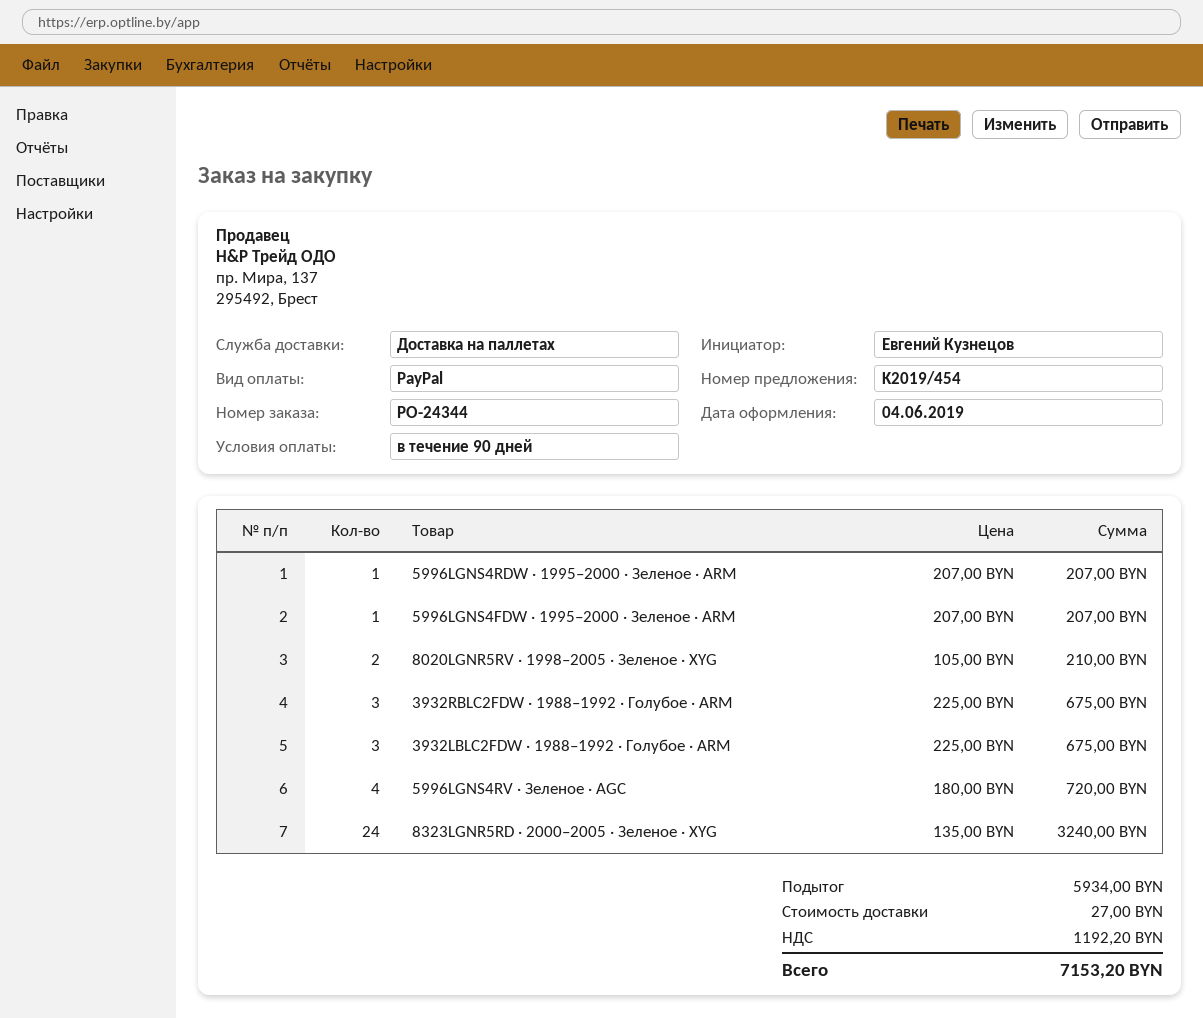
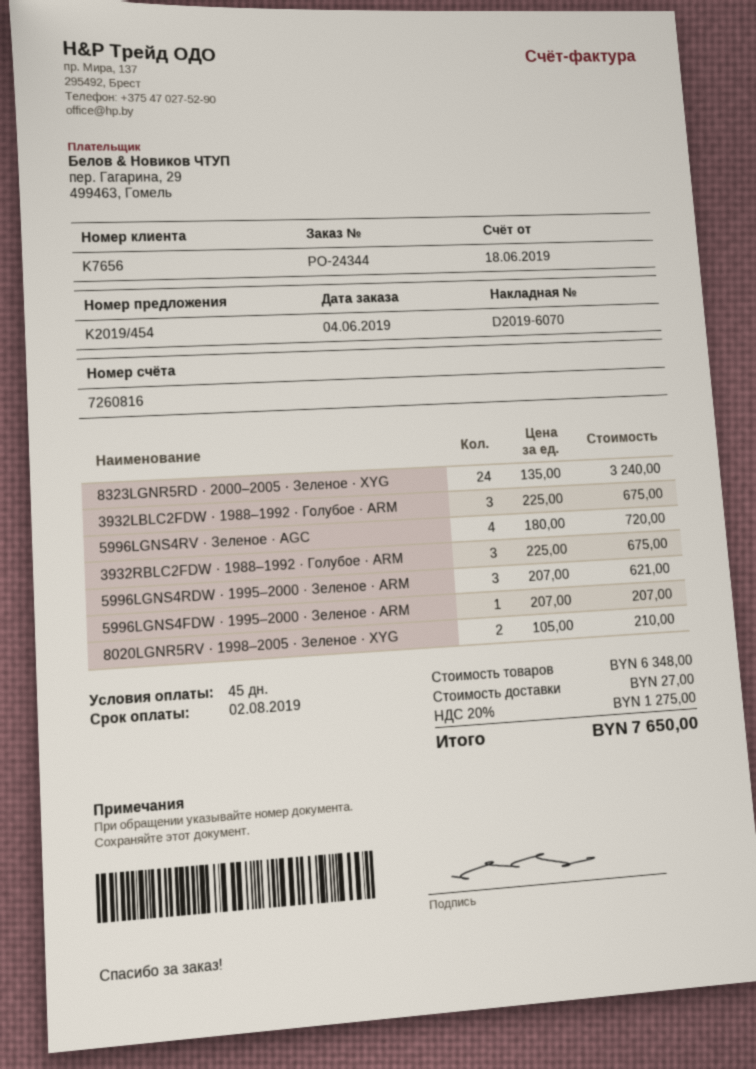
payment terms: 90 days -> 45 days
5996LGNS4RDW · 1995–2000 · Зеленое · ARM: 1 x 207.00 = 207.00 -> 3 x 207.00 = 621.00
subtotal: 5934.00 -> 6348.00
tax: 1192.20 -> 1275.00
total: 7153.20 -> 7650.00

